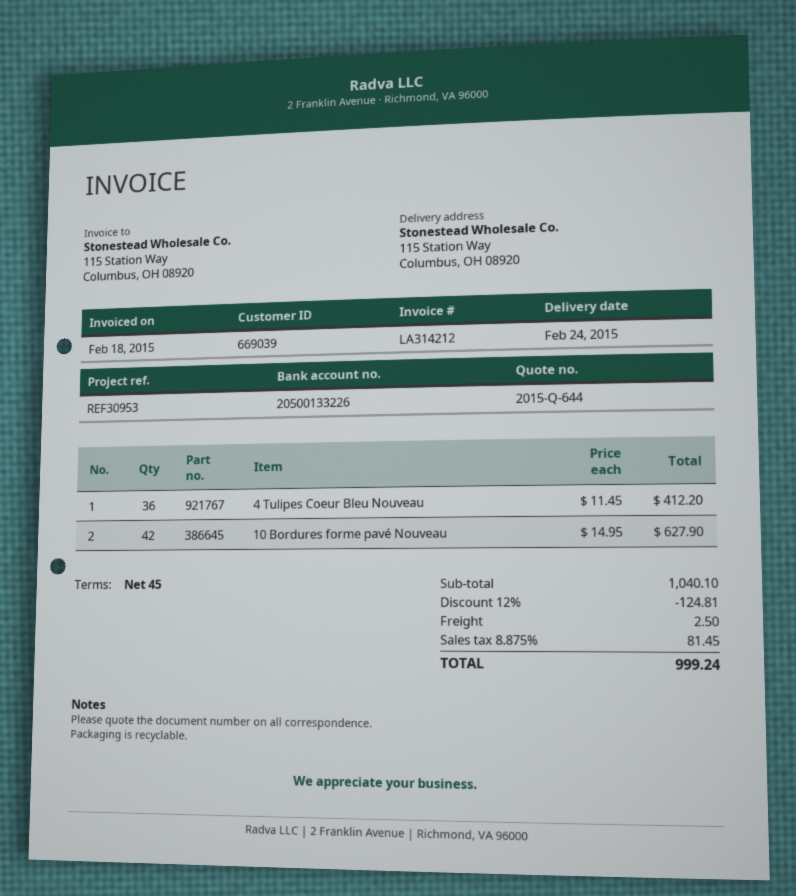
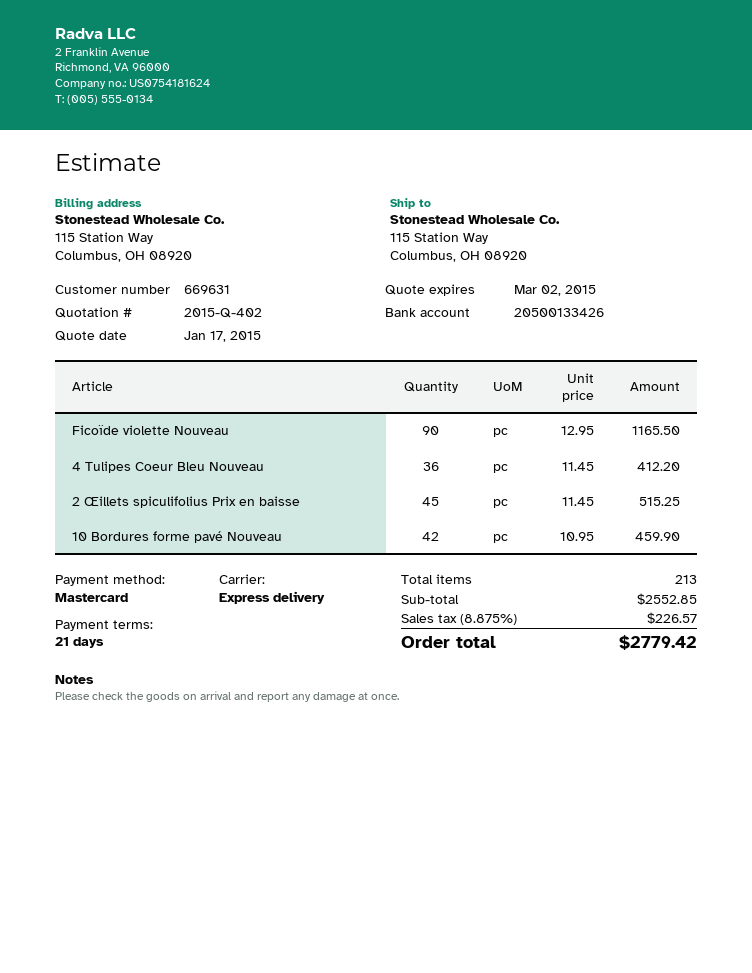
quote number: 2015-Q-644 -> 2015-Q-402
payment terms: 45 days -> 21 days
customer number: 669039 -> 669631
bank account: 20500133226 -> 20500133426
10 Bordures forme pavé Nouveau: 42 x 14.95 = 627.90 -> 42 x 10.95 = 459.90
Ficoïde violette Nouveau: none -> 90 x 12.95 = 1165.50
2 Œillets spiculifolius Prix en baisse: none -> 45 x 11.45 = 515.25
subtotal: 1040.10 -> 2552.85
discount: 12% = 124.81 -> none
shipping: 2.50 -> none
tax: 8.875% = 81.45 -> 8.875% = 226.57
total: 999.24 -> 2779.42

